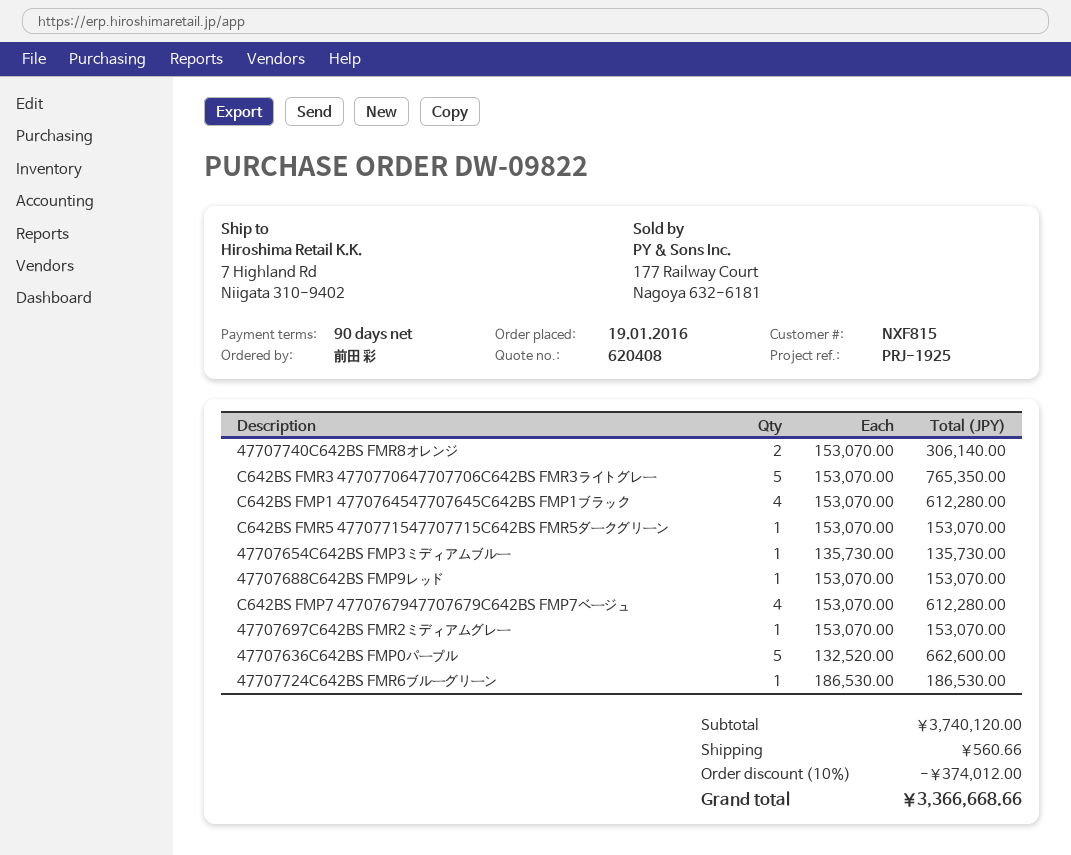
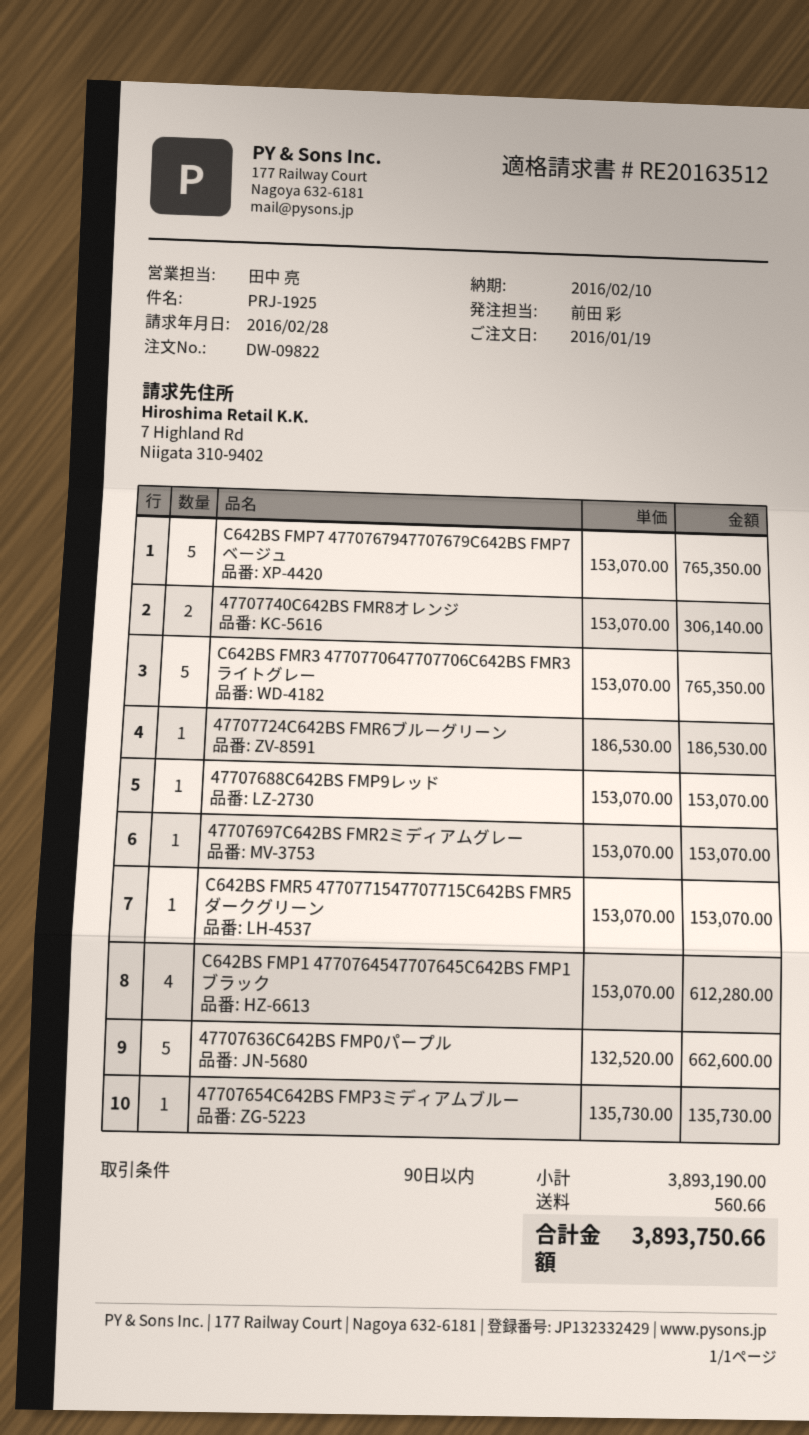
C642BS FMP7 4770767947707679C642BS FMP7ベージュ: 4 x 153070.00 = 612280.00 -> 5 x 153070.00 = 765350.00
subtotal: 3740120.00 -> 3893190.00
discount: 10% = 374012.00 -> none
total: 3366668.66 -> 3893750.66

